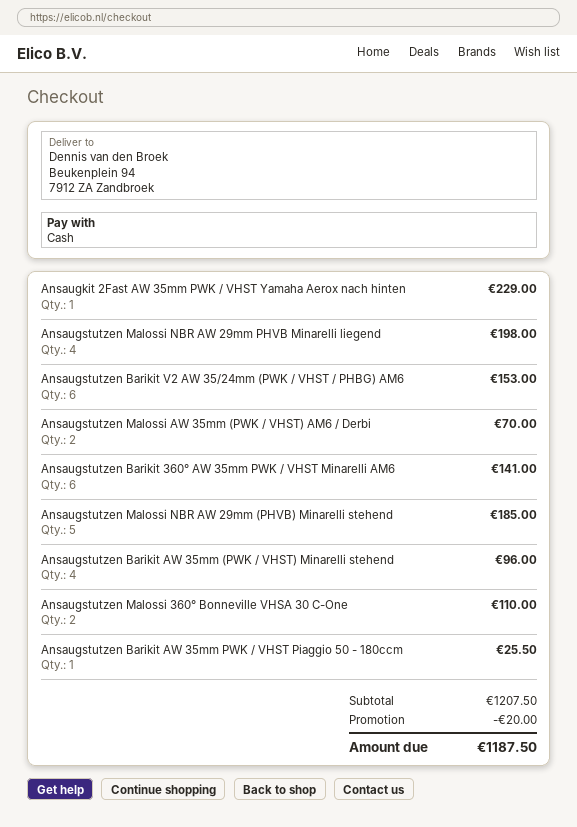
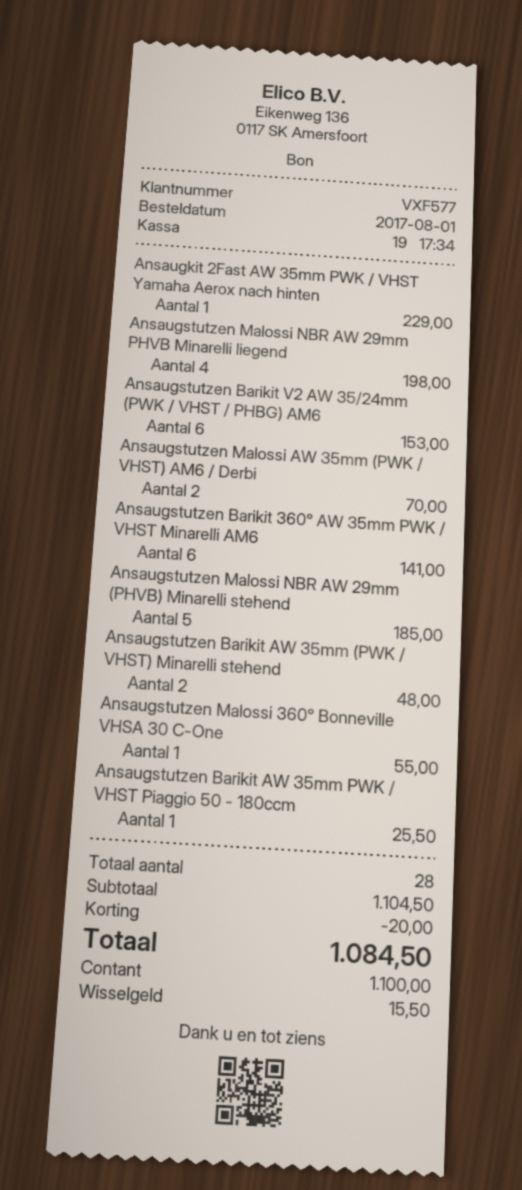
Ansaugstutzen Barikit AW 35mm (PWK / VHST) Minarelli stehend: 4 for 96.00 -> 2 for 48.00
Ansaugstutzen Malossi 360° Bonneville VHSA 30 C-One: 2 for 110.00 -> 1 for 55.00
subtotal: 1207.50 -> 1104.50
total: 1187.50 -> 1084.50

